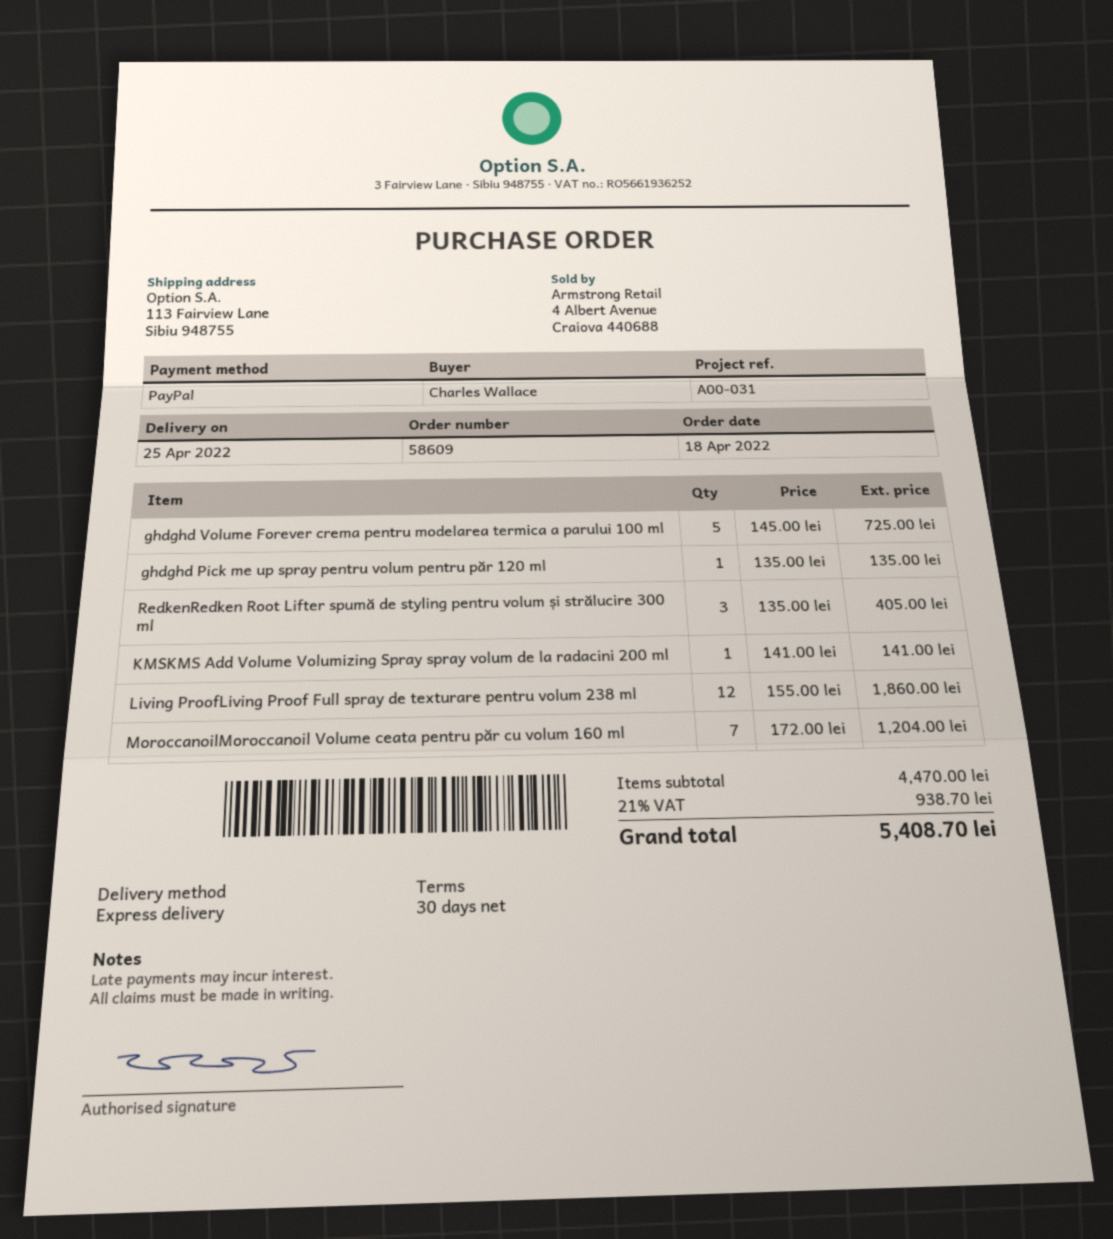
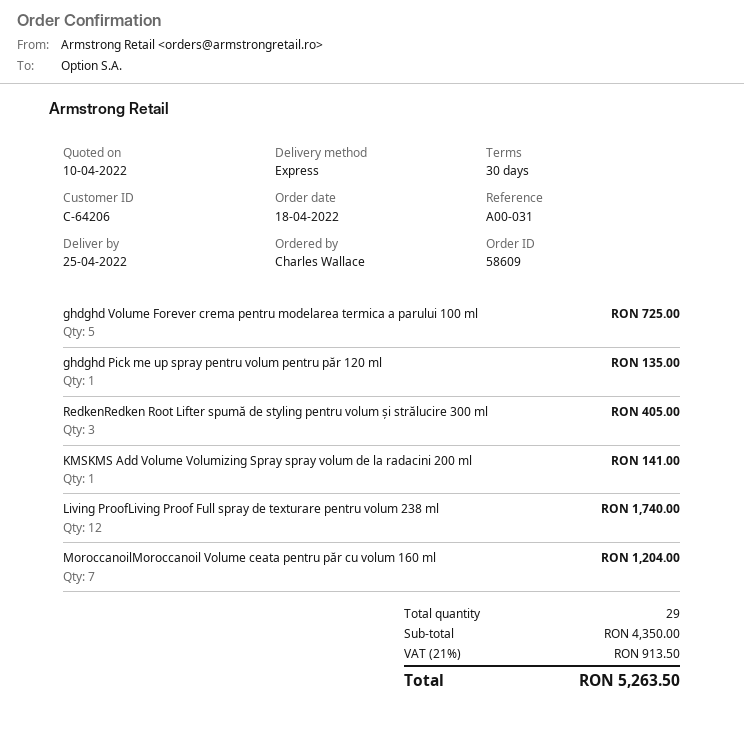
Living ProofLiving Proof Full spray de texturare pentru volum 238 ml: 12 for 1860.00 -> 12 for 1740.00
subtotal: 4470.00 -> 4350.00
tax: 21% = 938.70 -> 21% = 913.50
total: 5408.70 -> 5263.50

